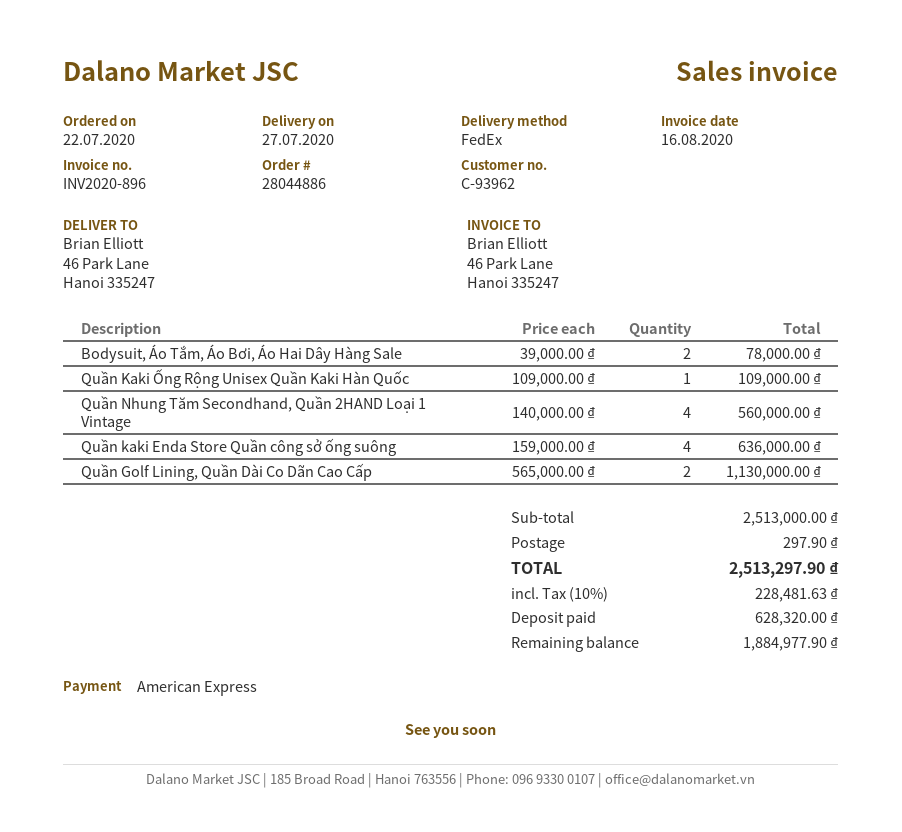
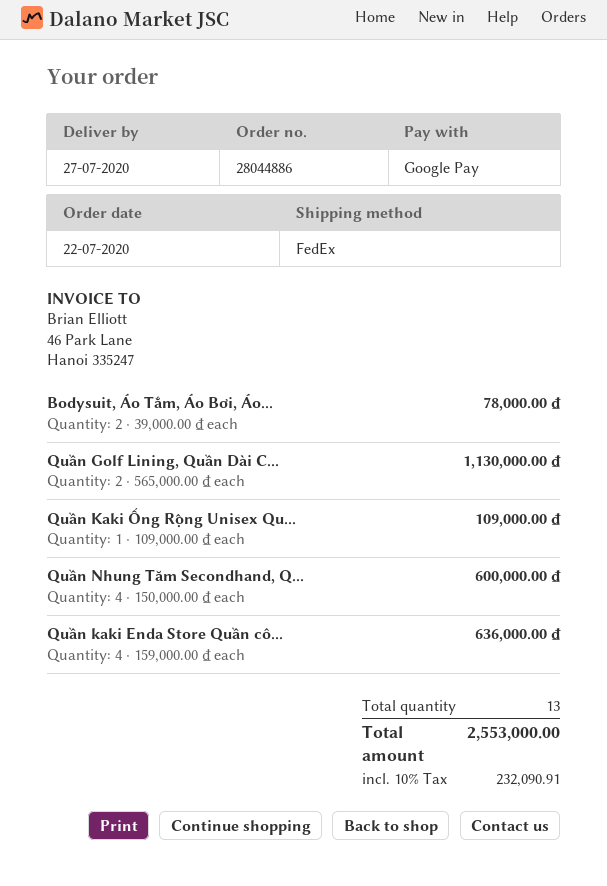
payment method: American Express -> Google Pay
Quần Nhung Tăm Secondhand, Quần 2HAND Loại 1 Vintage: 4 x 140000.00 = 560000.00 -> 4 x 150000.00 = 600000.00
shipping: 297.90 -> none
tax: 10% = 228481.63 -> 10% = 232090.91
total: 2513297.90 -> 2553000.00

